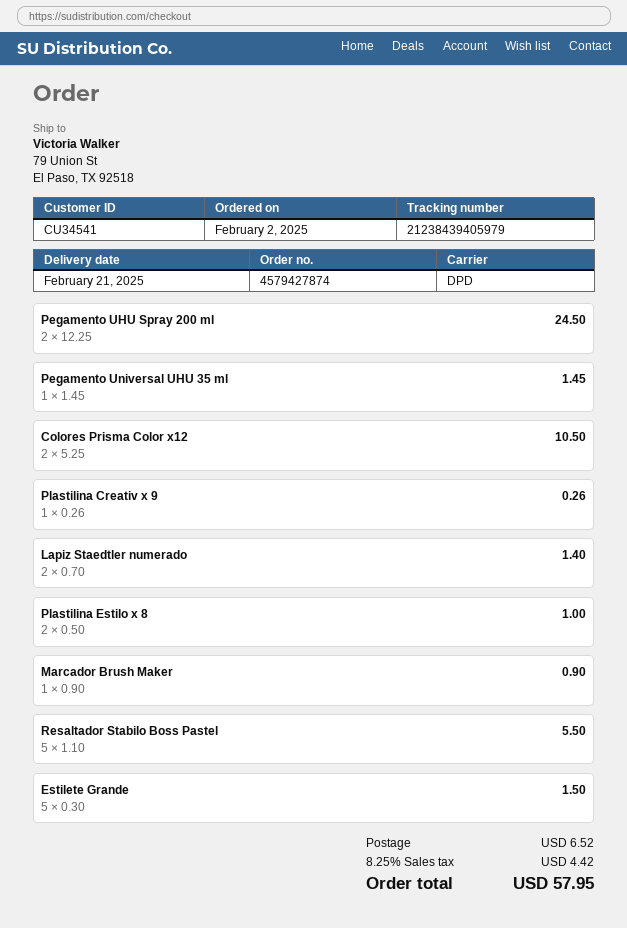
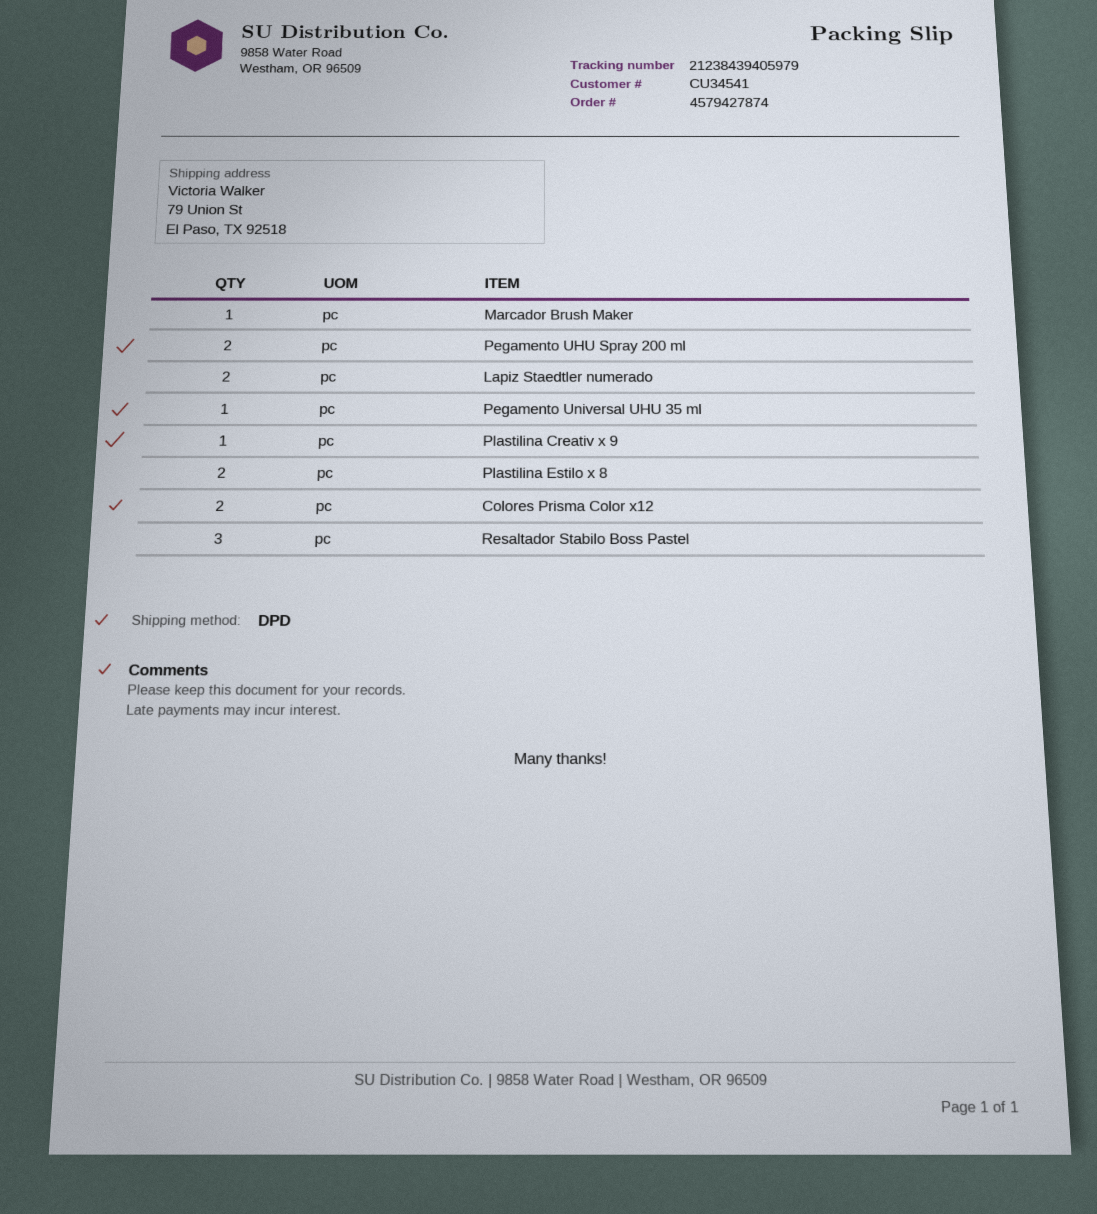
Resaltador Stabilo Boss Pastel: 5 -> 3
Estilete Grande: 5 -> none

